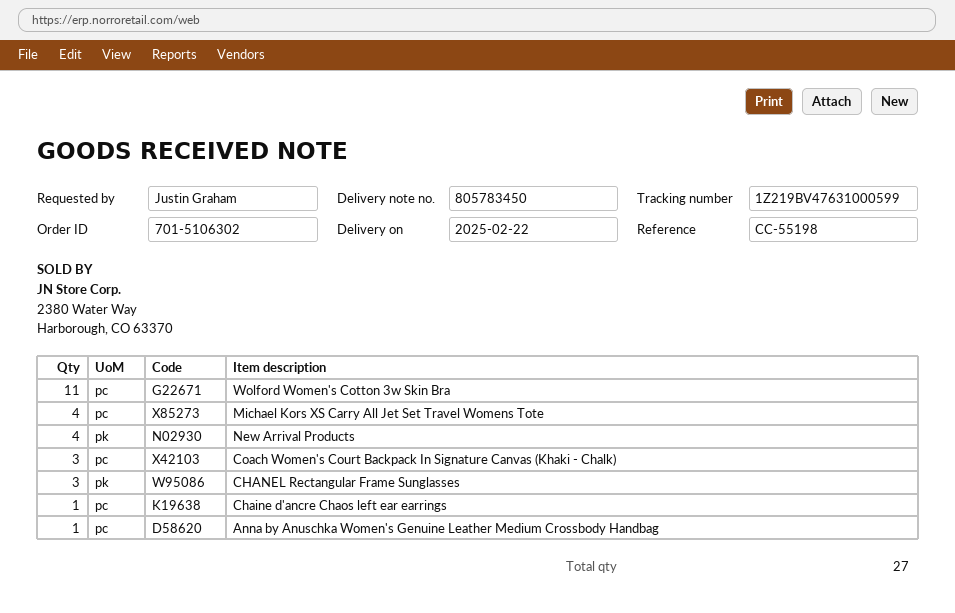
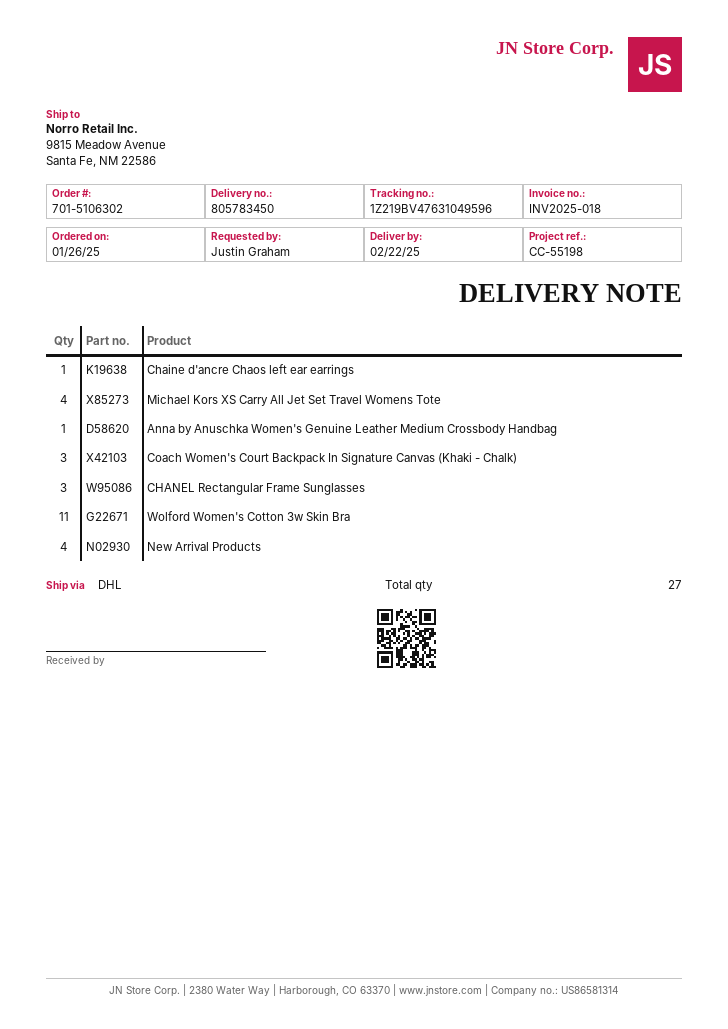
tracking number: 1Z219BV47631000599 -> 1Z219BV47631049596

